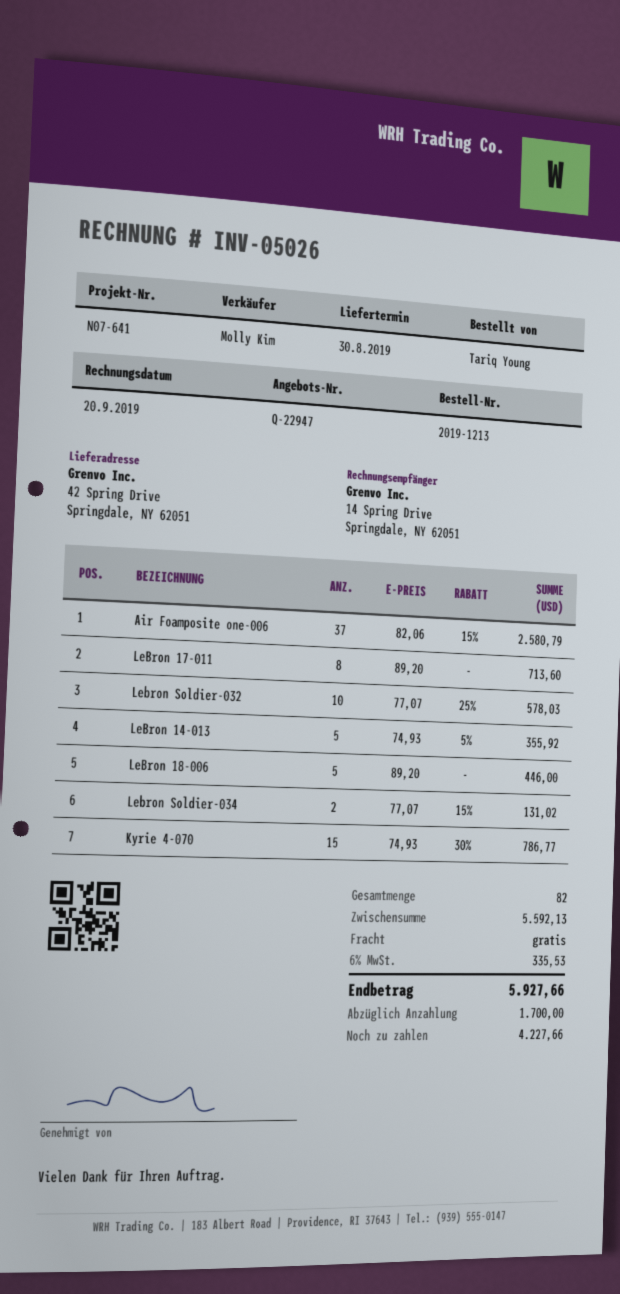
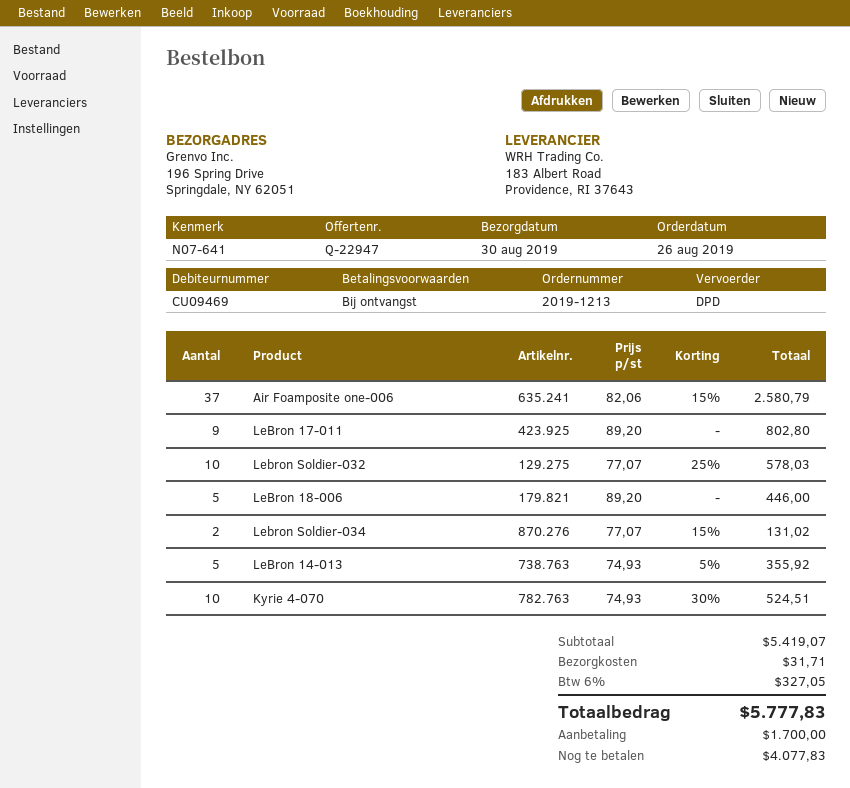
ship to: 42 Spring Drive, Springdale, NY 62051 -> 196 Spring Drive, Springdale, NY 62051
LeBron 17-011: 8 x 89.20 = 713.60 -> 9 x 89.20 = 802.80
Kyrie 4-070: 15 x 74.93 - 30% = 786.77 -> 10 x 74.93 - 30% = 524.51
subtotal: 5592.13 -> 5419.07
shipping: 0.00 -> 31.71
tax: 6% = 335.53 -> 6% = 327.05
total: 5927.66 -> 5777.83
balance: 4227.66 -> 4077.83

